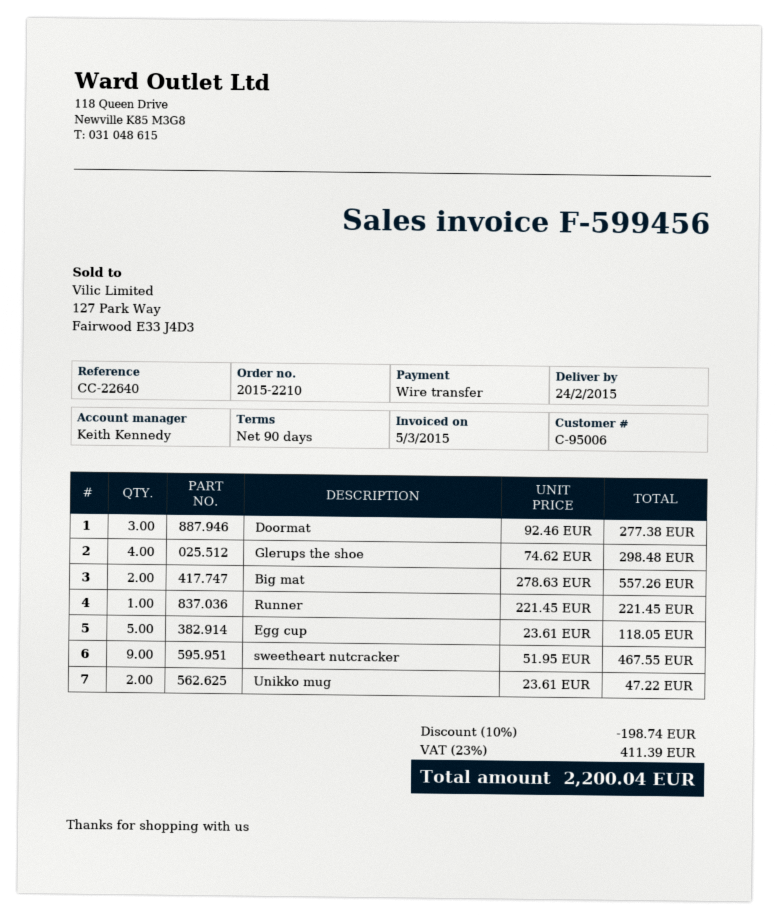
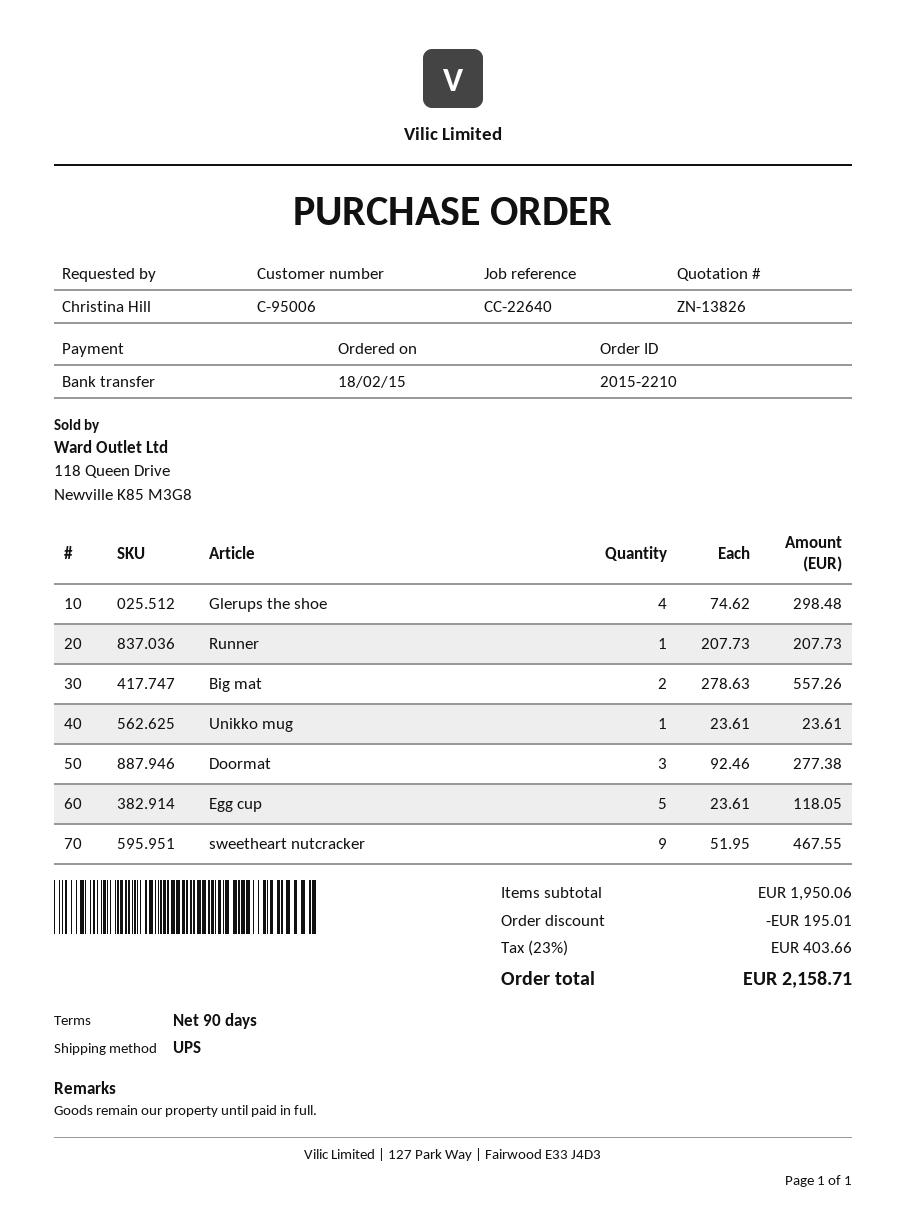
Runner: 1 x 221.45 = 221.45 -> 1 x 207.73 = 207.73
Unikko mug: 2 x 23.61 = 47.22 -> 1 x 23.61 = 23.61
discount: 198.74 -> 195.01
tax: 23% = 411.39 -> 23% = 403.66
total: 2200.04 -> 2158.71

